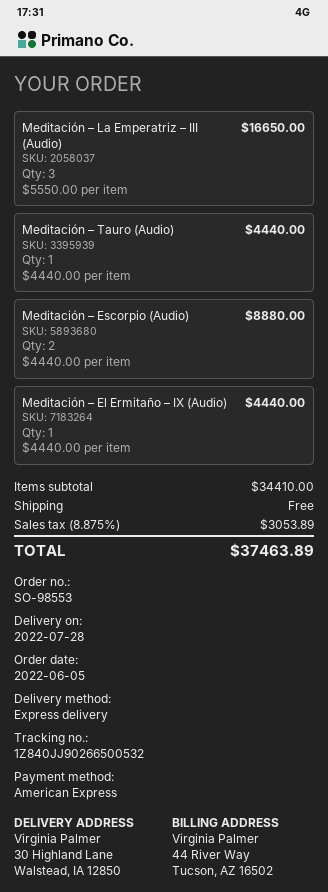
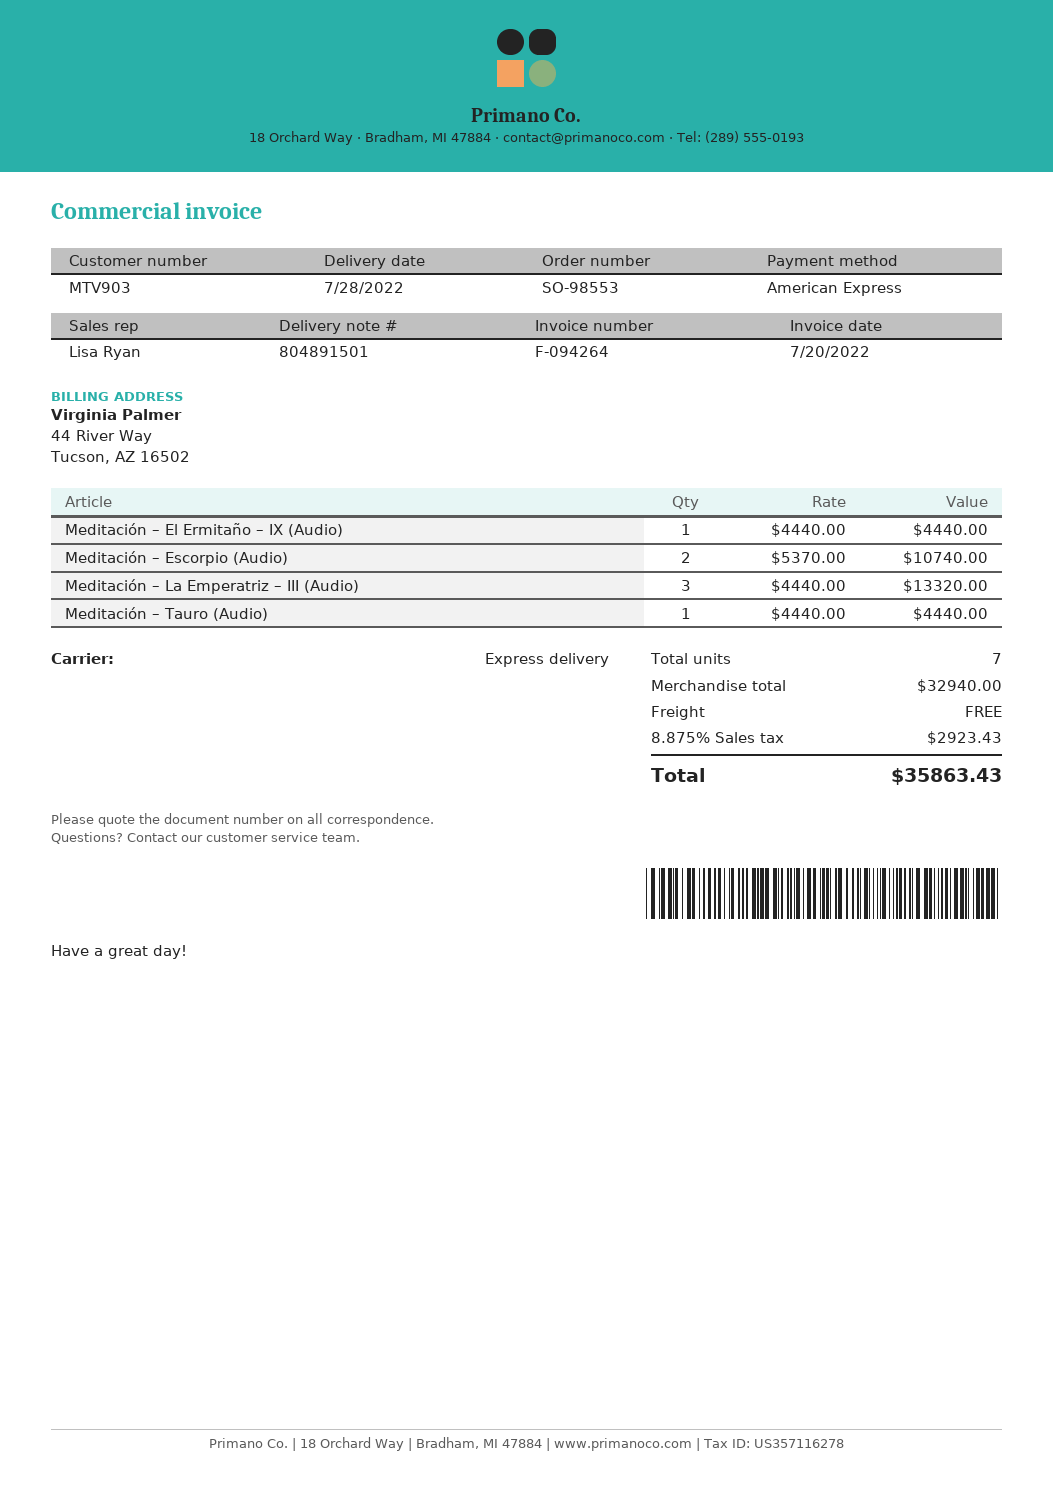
Meditación – La Emperatriz – III (Audio): 3 x 5550.00 = 16650.00 -> 3 x 4440.00 = 13320.00
Meditación – Escorpio (Audio): 2 x 4440.00 = 8880.00 -> 2 x 5370.00 = 10740.00
subtotal: 34410.00 -> 32940.00
tax: 8.875% = 3053.89 -> 8.875% = 2923.43
total: 37463.89 -> 35863.43

